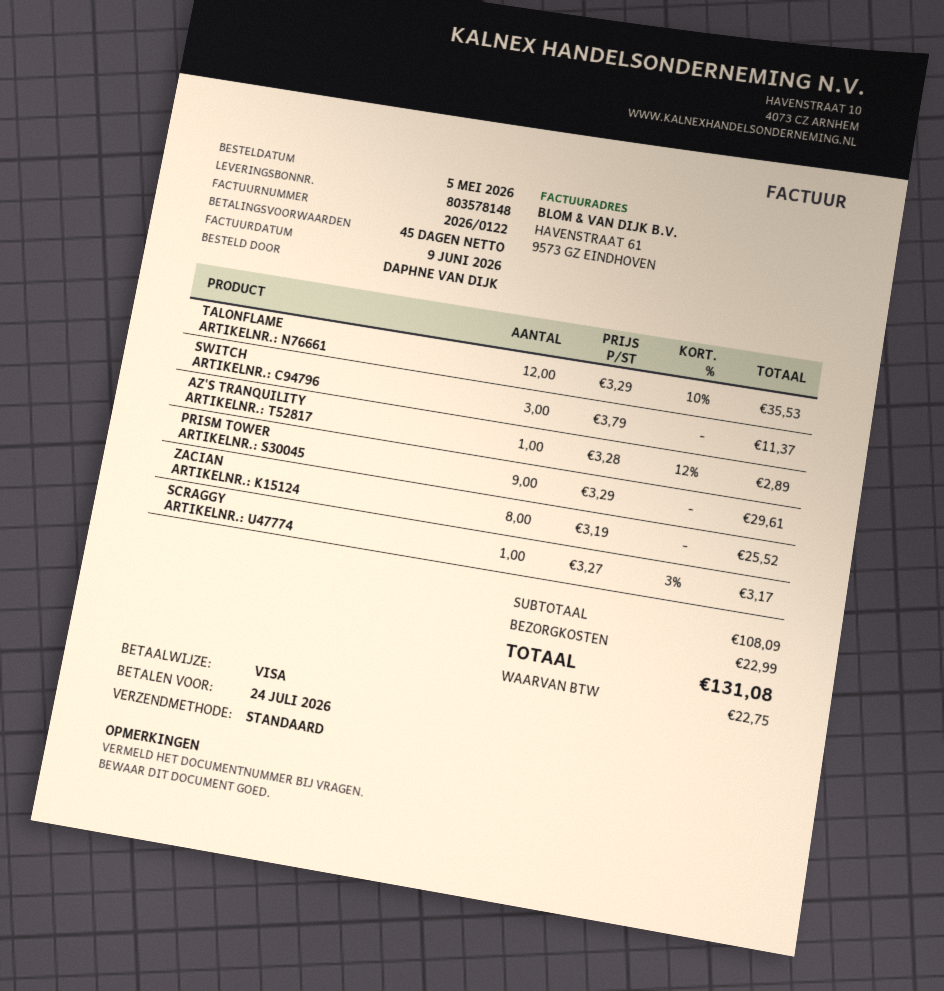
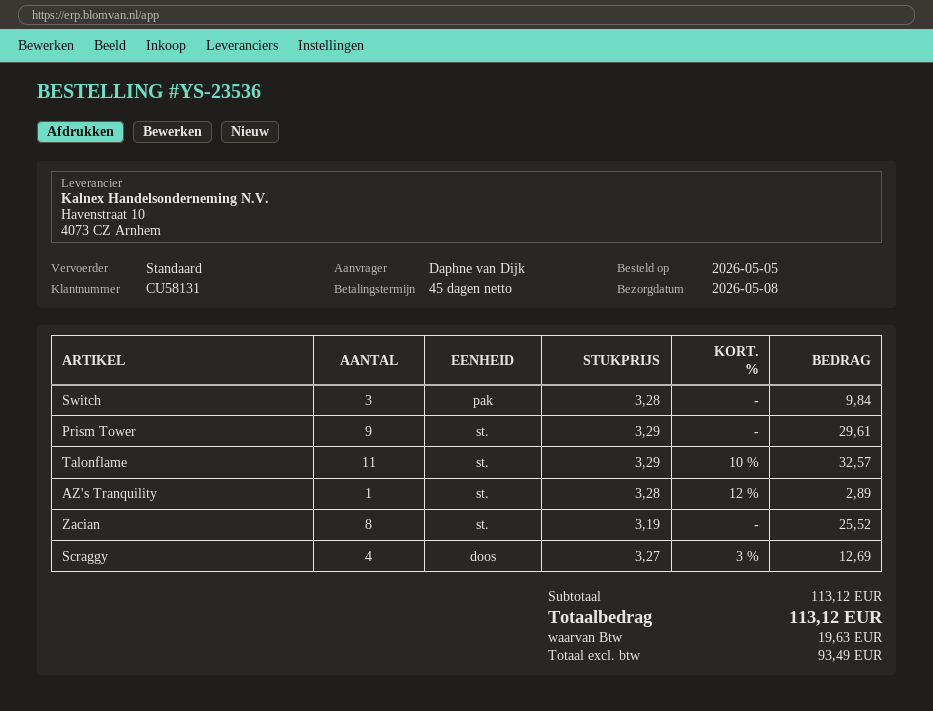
TALONFLAME: 12 x 3.29 - 10% = 35.53 -> 11 x 3.29 - 10% = 32.57
SWITCH: 3 x 3.79 = 11.37 -> 3 x 3.28 = 9.84
SCRAGGY: 1 x 3.27 - 3% = 3.17 -> 4 x 3.27 - 3% = 12.69
subtotal: 108.09 -> 113.12
shipping: 22.99 -> none
tax: 22.75 -> 19.63
total: 131.08 -> 113.12

